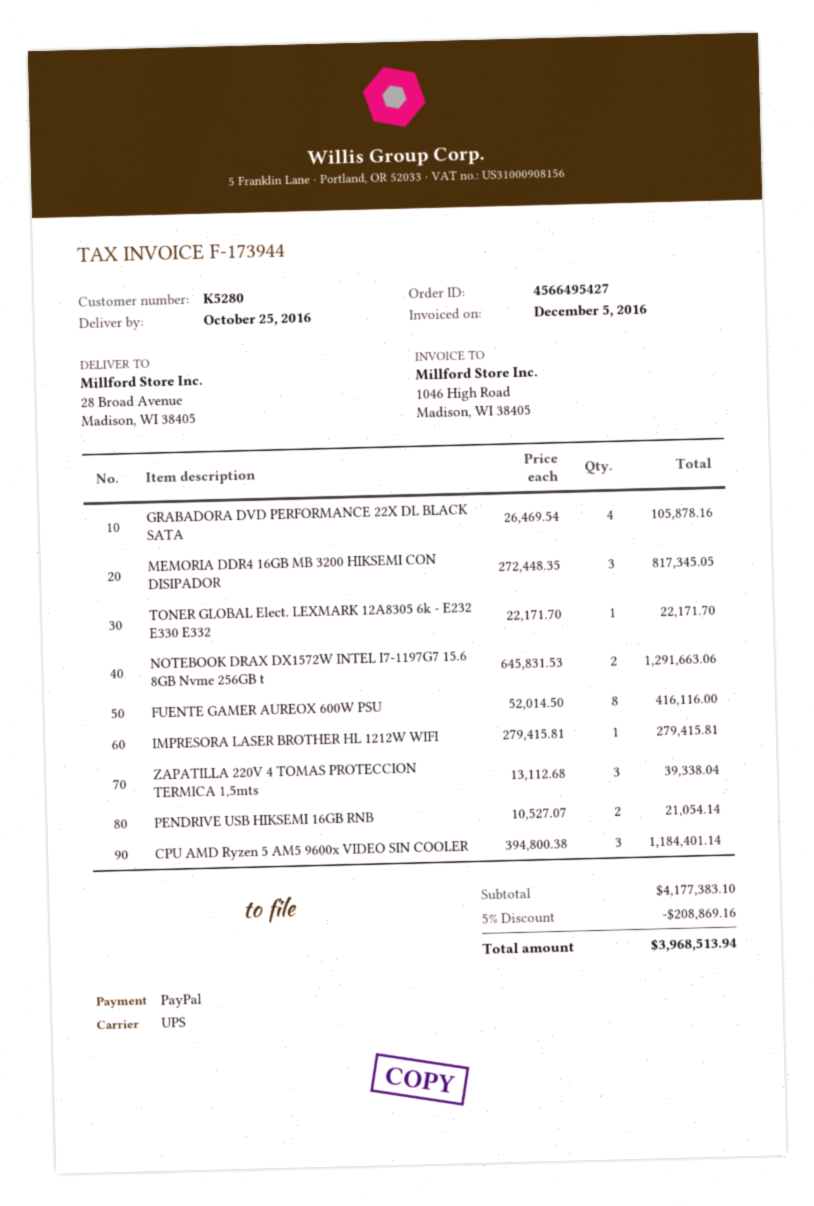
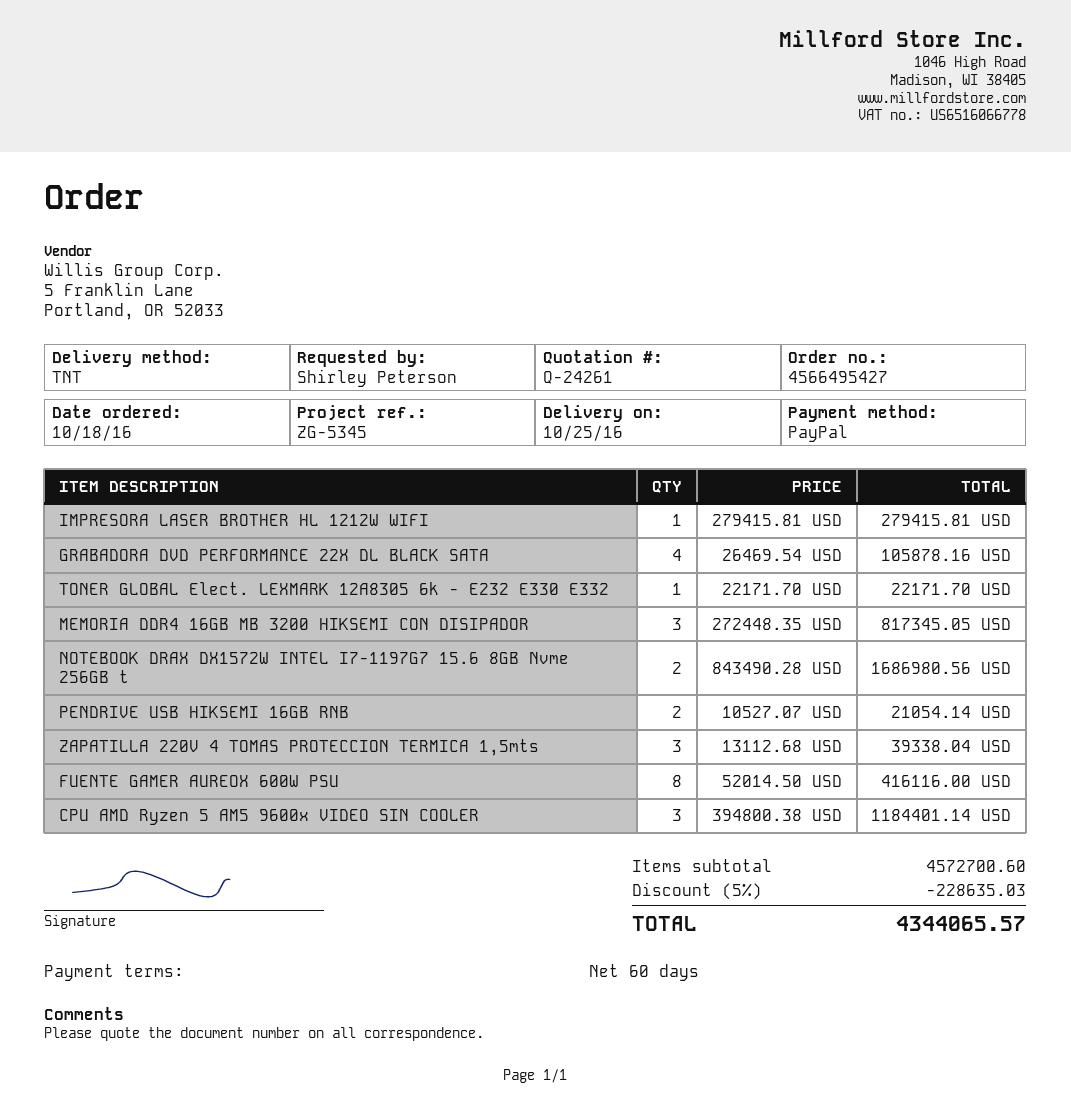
shipping method: UPS -> TNT
NOTEBOOK DRAX DX1572W INTEL I7-1197G7 15.6 8GB Nvme 256GB t: 2 x 645831.53 = 1291663.06 -> 2 x 843490.28 = 1686980.56
subtotal: 4177383.10 -> 4572700.60
discount: 5% = 208869.16 -> 5% = 228635.03
total: 3968513.94 -> 4344065.57

